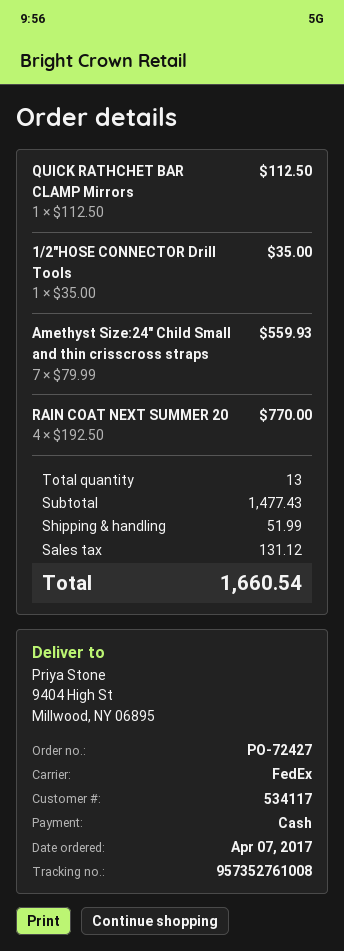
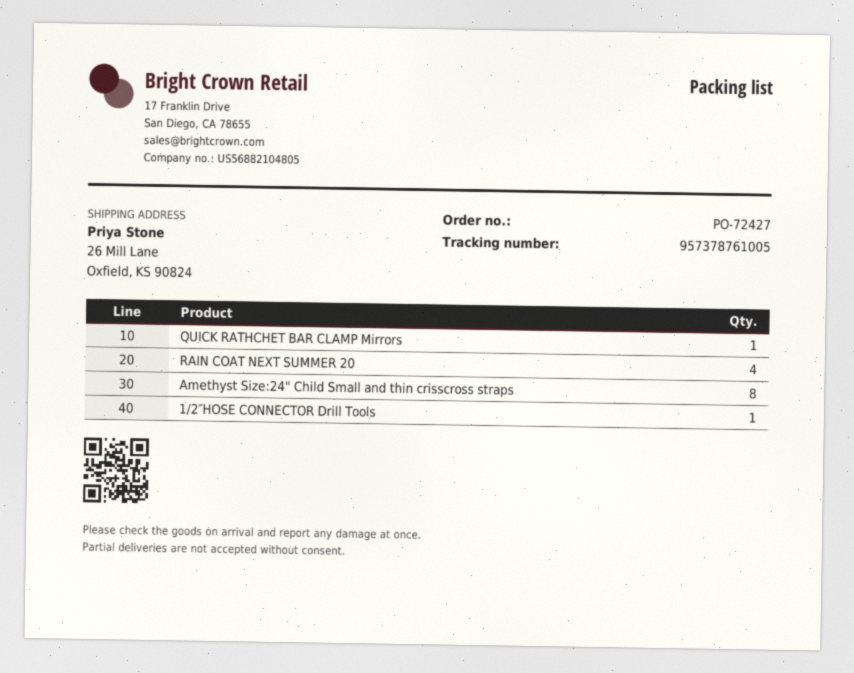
tracking number: 957352761008 -> 957378761005
ship to: 9404 High St, Millwood, NY 06895 -> 26 Mill Lane, Oxfield, KS 90824
Amethyst Size:24" Child Small and thin crisscross straps: 7 -> 8

